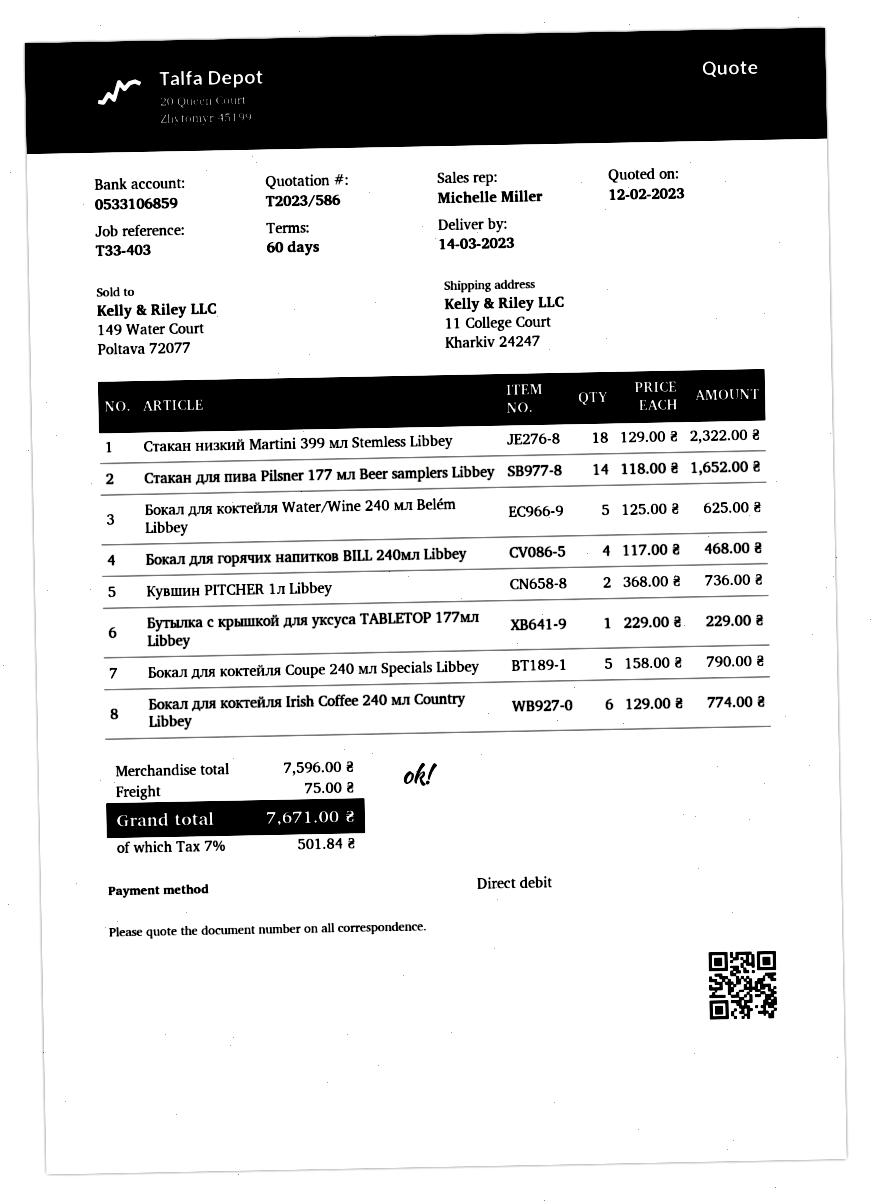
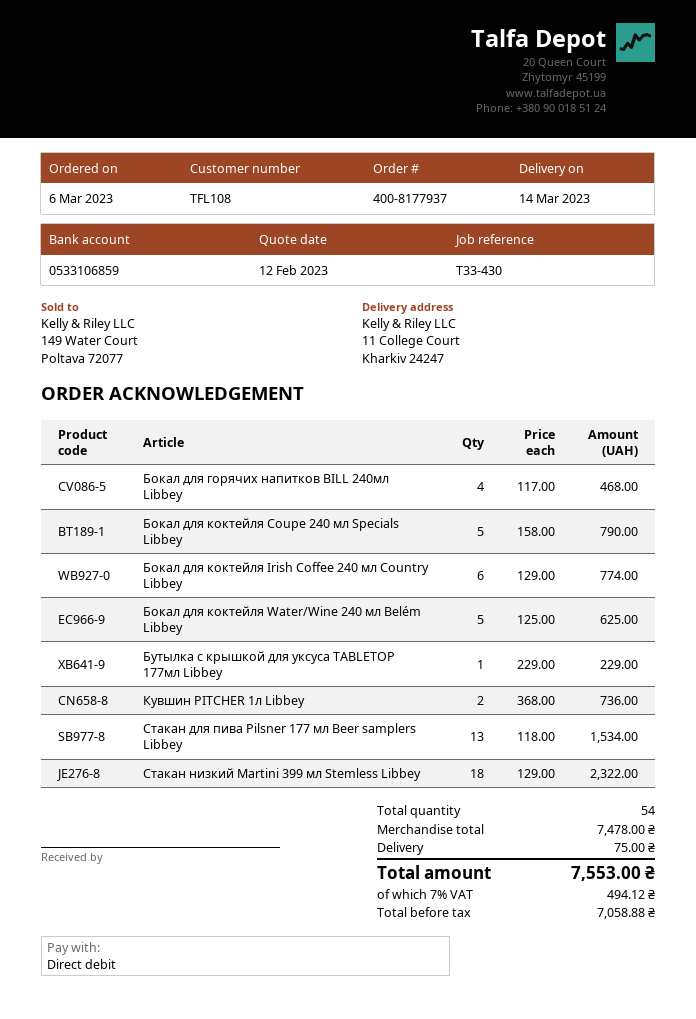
reference: T33-403 -> T33-430
Стакан для пива Pilsner 177 мл Beer samplers Libbey: 14 x 118.00 = 1652.00 -> 13 x 118.00 = 1534.00
subtotal: 7596.00 -> 7478.00
tax: 7% = 501.84 -> 7% = 494.12
total: 7671.00 -> 7553.00

